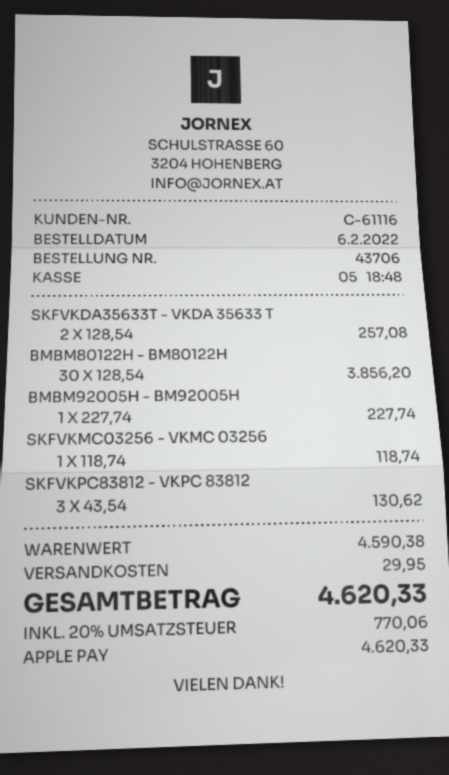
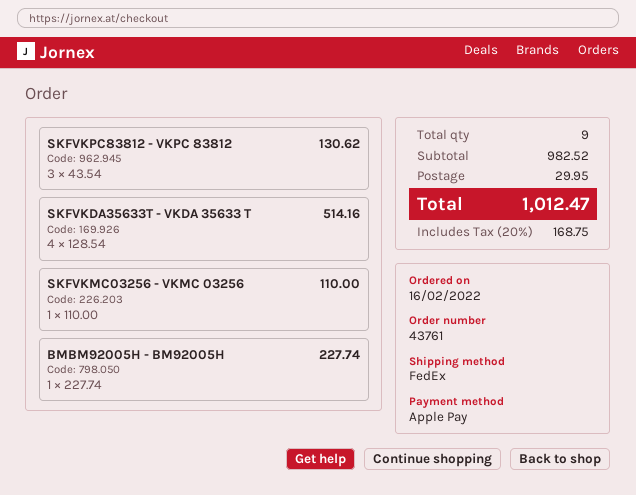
order number: 43706 -> 43761
order date: 2022-02-06 -> 2022-02-16
SKFVKDA35633T - VKDA 35633 T: 2 x 128.54 = 257.08 -> 4 x 128.54 = 514.16
BMBM80122H - BM80122H: 30 x 128.54 = 3856.20 -> none
SKFVKMC03256 - VKMC 03256: 1 x 118.74 = 118.74 -> 1 x 110.00 = 110.00
subtotal: 4590.38 -> 982.52
tax: 20% = 770.06 -> 20% = 168.75
total: 4620.33 -> 1012.47

